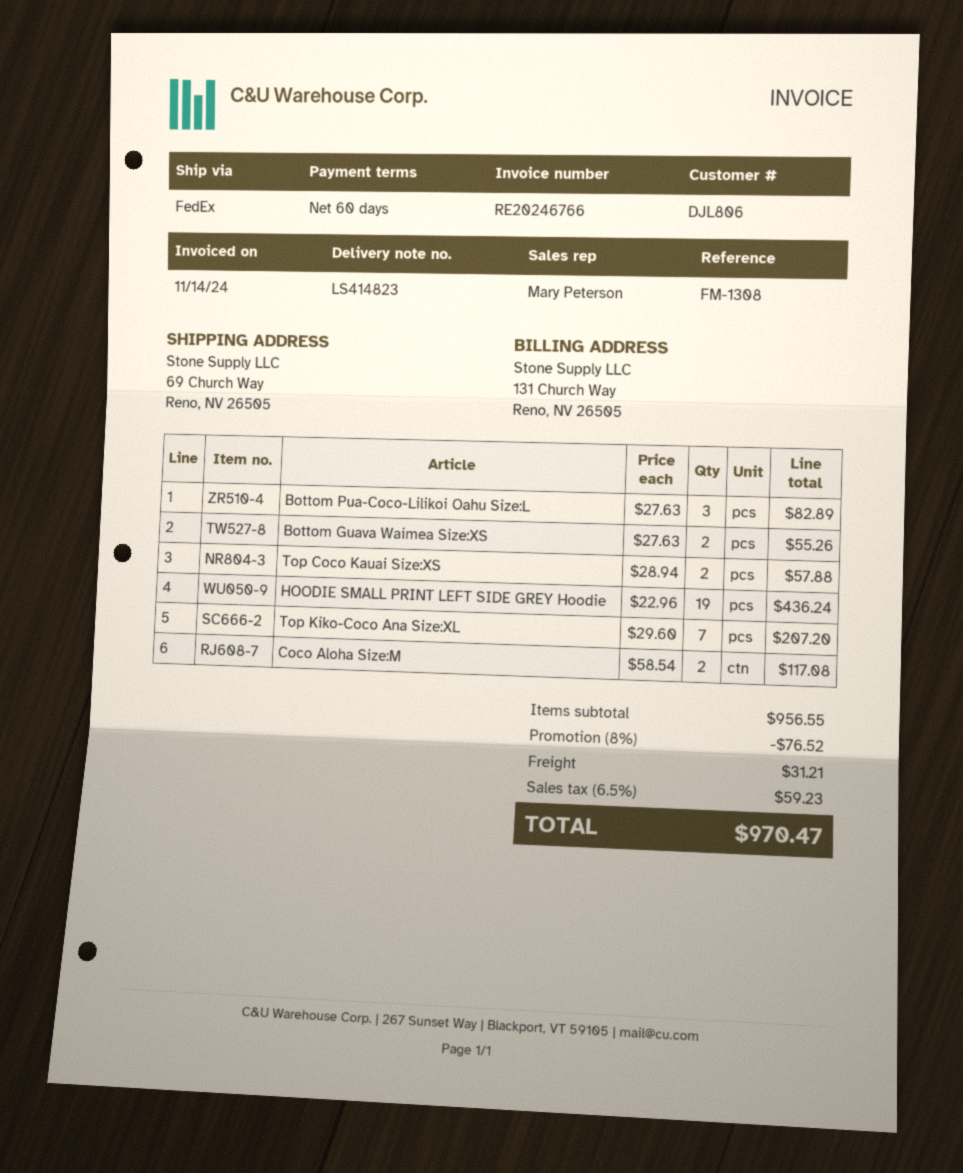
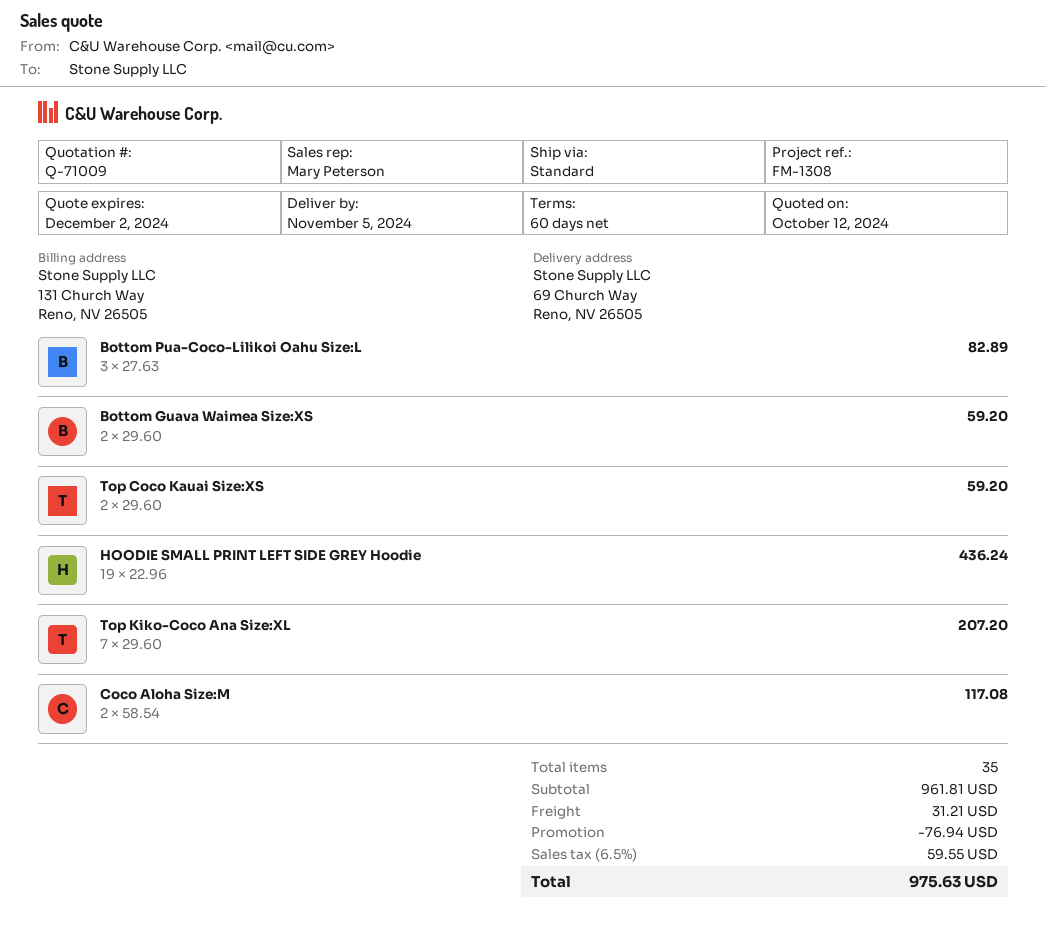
shipping method: FedEx -> standard
Bottom Guava Waimea Size:XS: 2 x 27.63 = 55.26 -> 2 x 29.60 = 59.20
Top Coco Kauai Size:XS: 2 x 28.94 = 57.88 -> 2 x 29.60 = 59.20
subtotal: 956.55 -> 961.81
discount: 76.52 -> 76.94
tax: 6.5% = 59.23 -> 6.5% = 59.55
total: 970.47 -> 975.63

